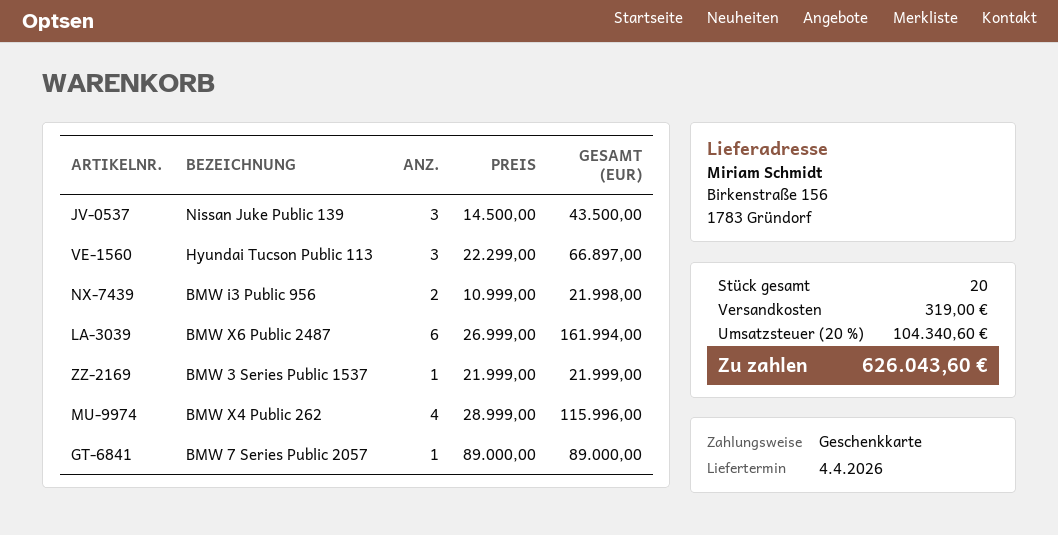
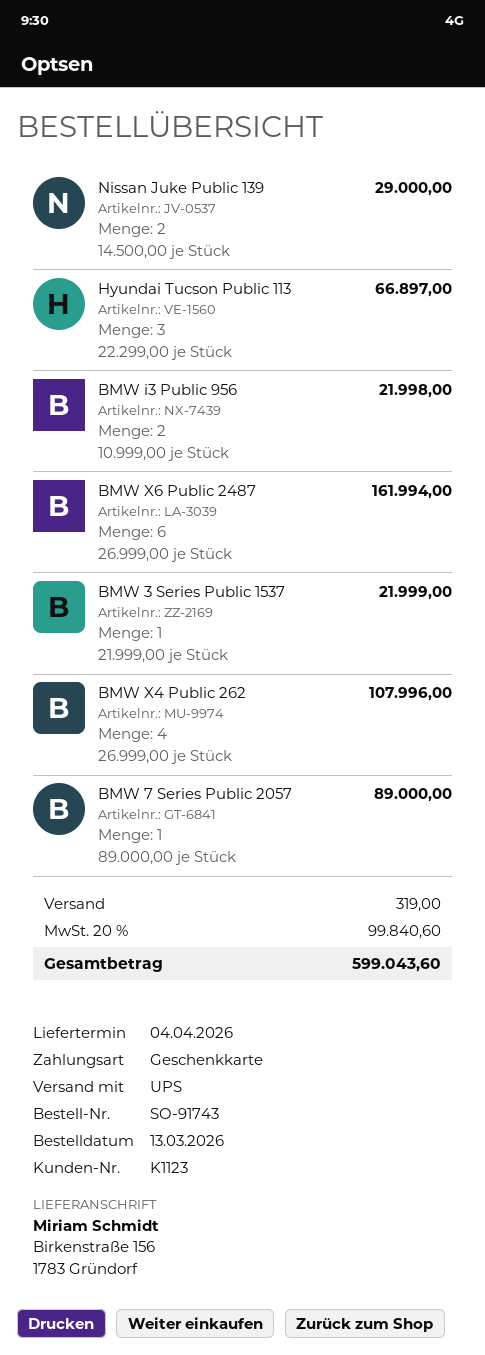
Nissan Juke Public 139: 3 x 14500.00 = 43500.00 -> 2 x 14500.00 = 29000.00
BMW X4 Public 262: 4 x 28999.00 = 115996.00 -> 4 x 26999.00 = 107996.00
tax: 20% = 104340.60 -> 20% = 99840.60
total: 626043.60 -> 599043.60

